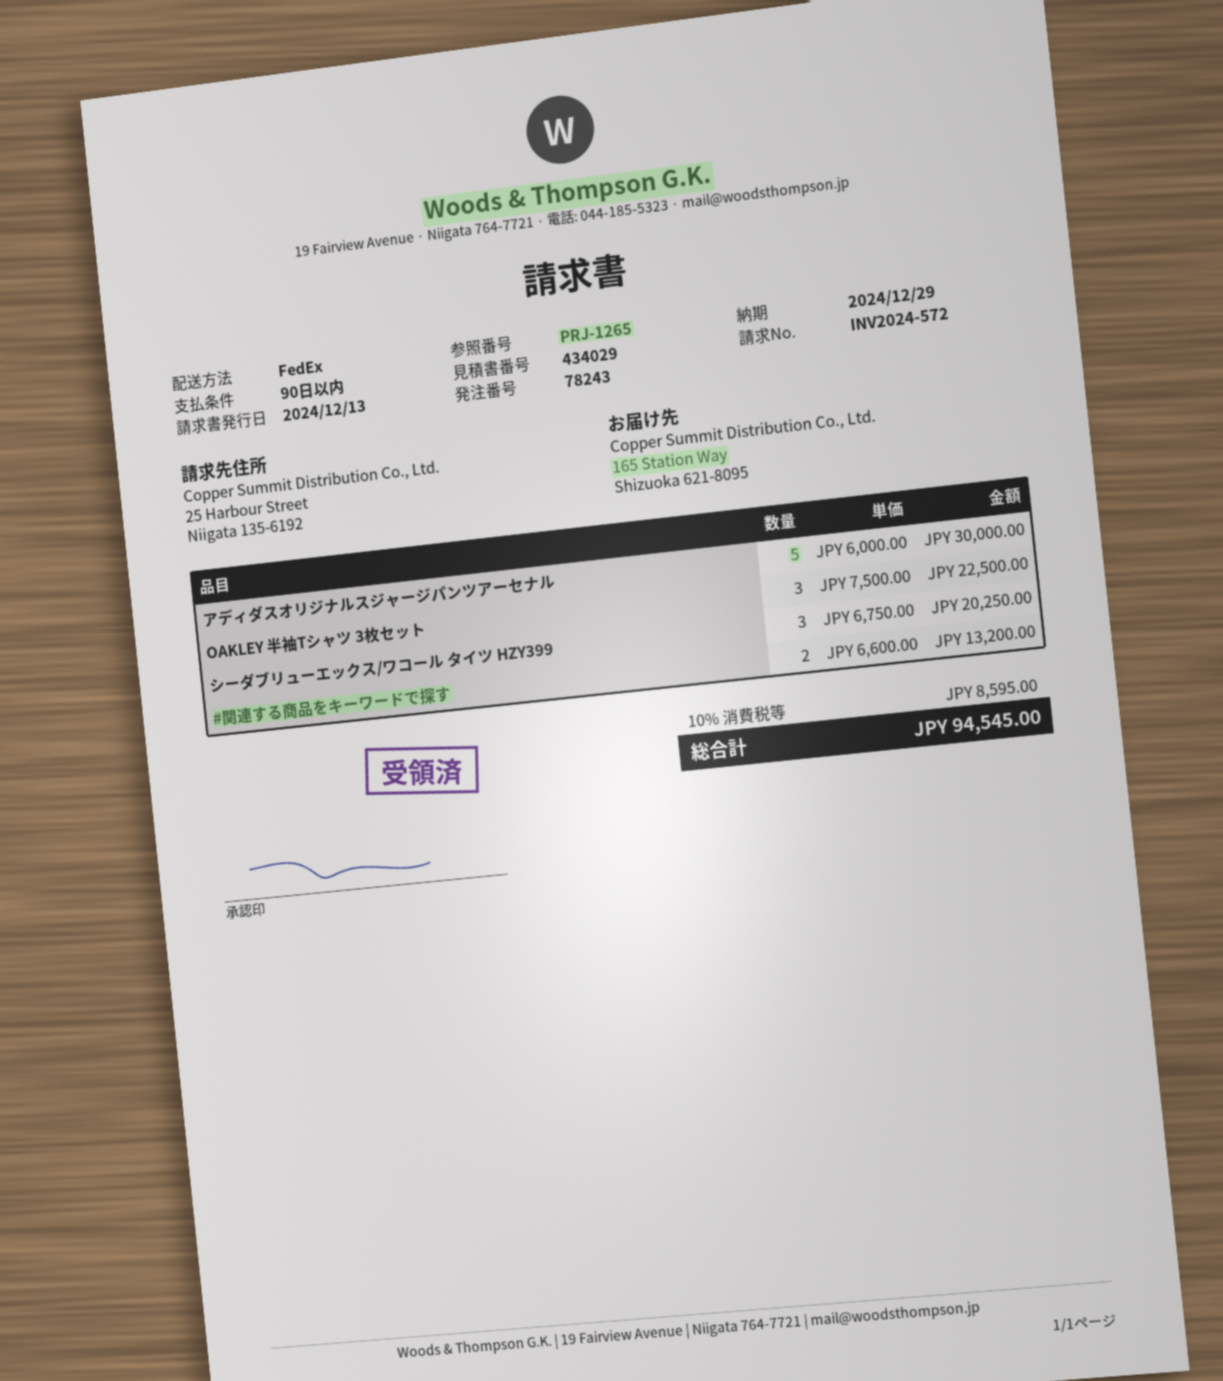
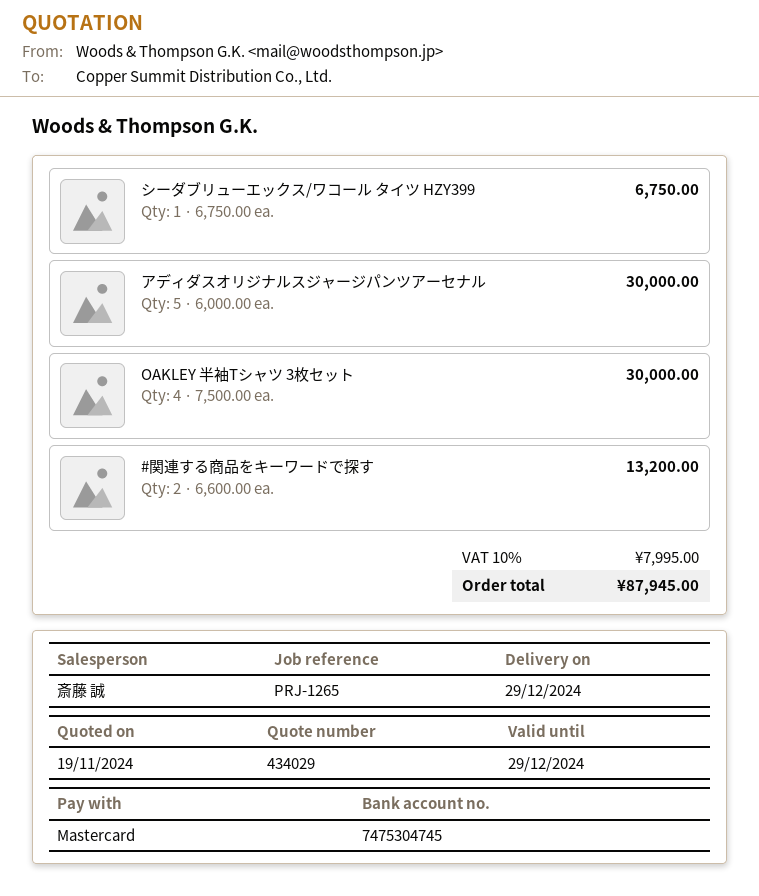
OAKLEY 半袖Tシャツ 3枚セット: 3 x 7500.00 = 22500.00 -> 4 x 7500.00 = 30000.00
シーダブリューエックス/ワコール タイツ HZY399: 3 x 6750.00 = 20250.00 -> 1 x 6750.00 = 6750.00
tax: 10% = 8595.00 -> 10% = 7995.00
total: 94545.00 -> 87945.00

